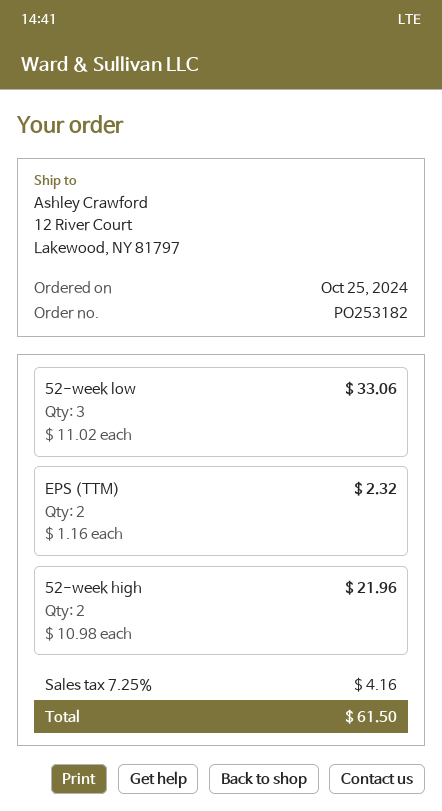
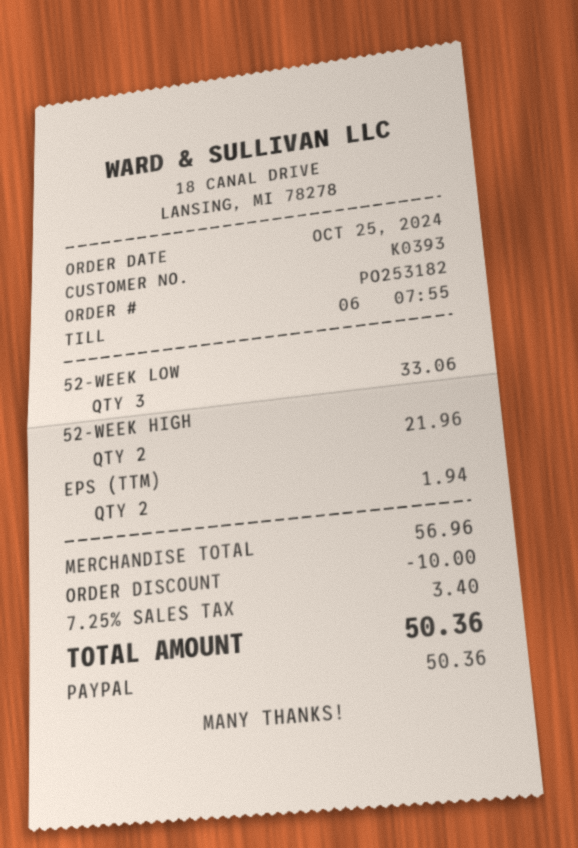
EPS (TTM): 2 for 2.32 -> 2 for 1.94
discount: none -> 10.00
tax: 7.25% = 4.16 -> 7.25% = 3.40
total: 61.50 -> 50.36

